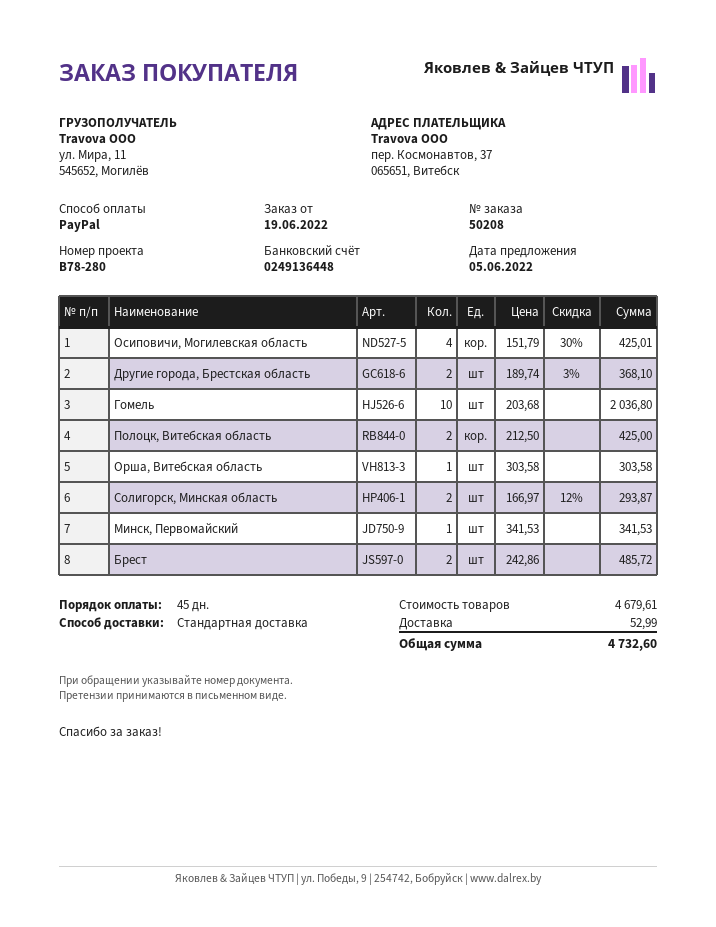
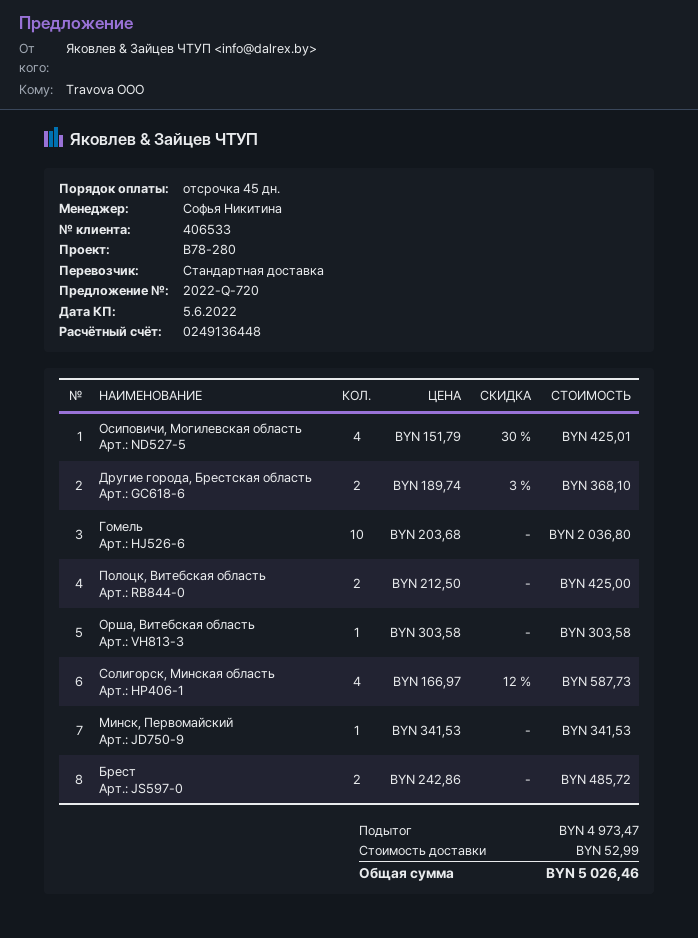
Солигорск, Минская область: 2 x 166.97 - 12% = 293.87 -> 4 x 166.97 - 12% = 587.73
subtotal: 4679.61 -> 4973.47
total: 4732.60 -> 5026.46

